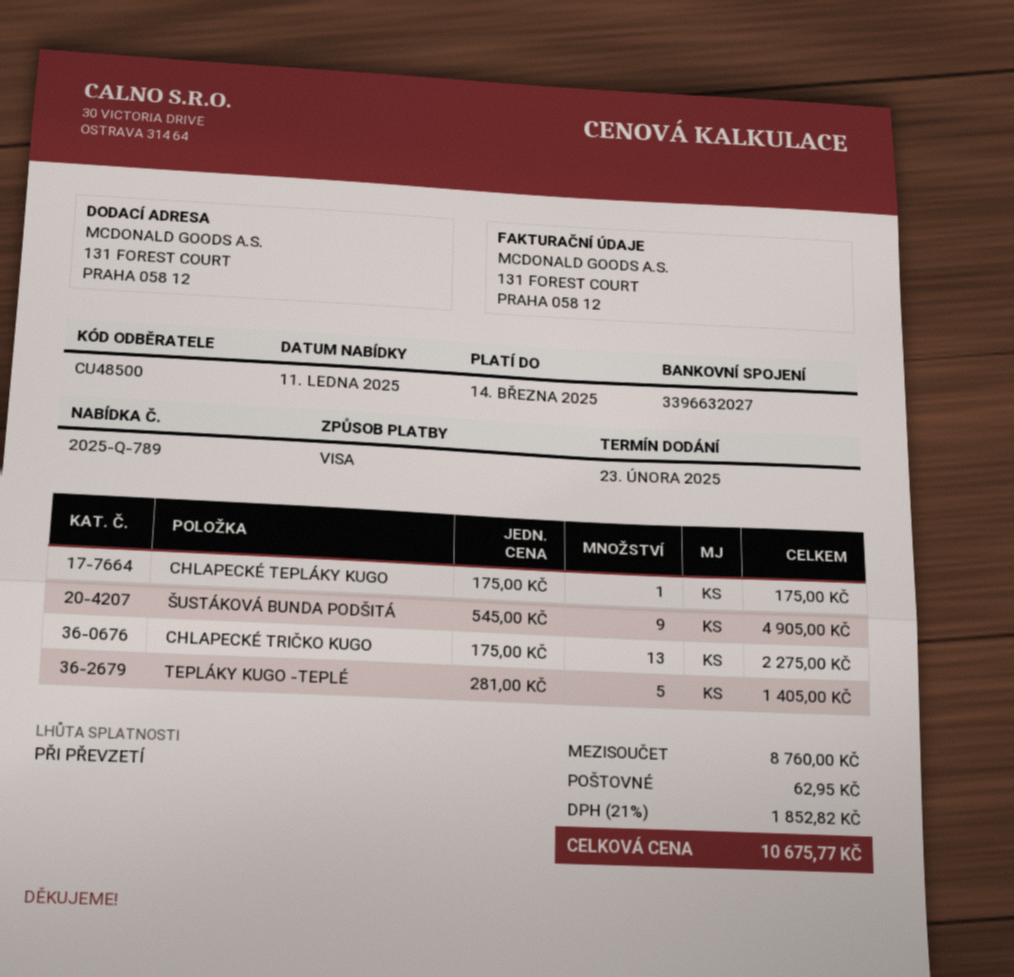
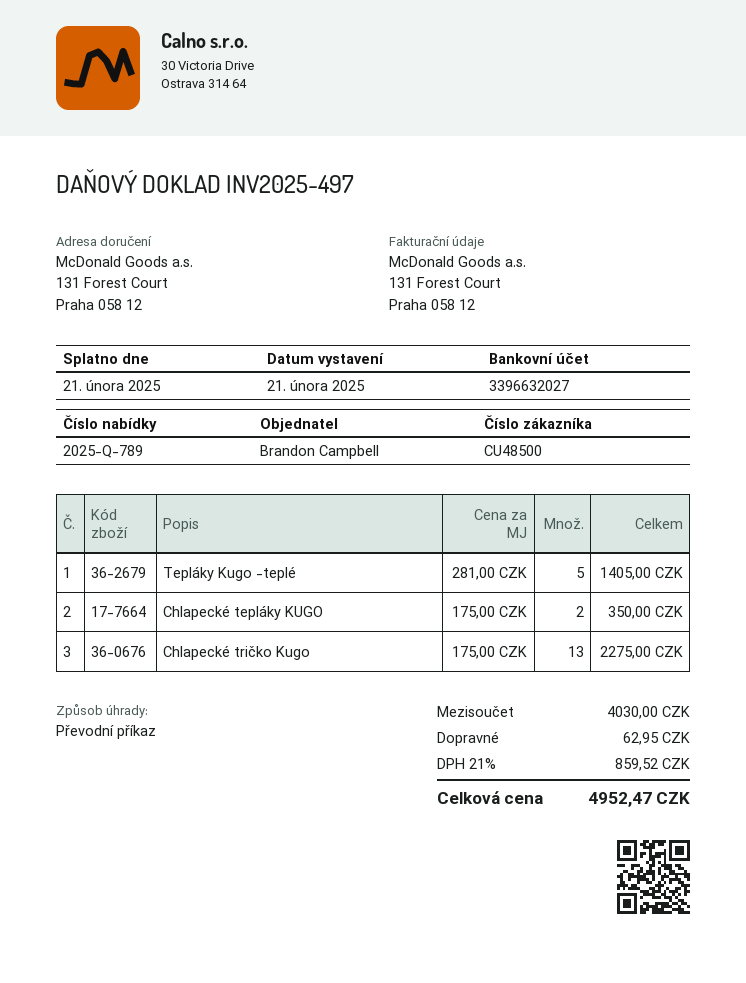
payment method: Visa -> bank transfer
CHLAPECKÉ TEPLÁKY KUGO: 1 x 175.00 = 175.00 -> 2 x 175.00 = 350.00
ŠUSTÁKOVÁ BUNDA PODŠITÁ: 9 x 545.00 = 4905.00 -> none
subtotal: 8760.00 -> 4030.00
tax: 21% = 1852.82 -> 21% = 859.52
total: 10675.77 -> 4952.47

